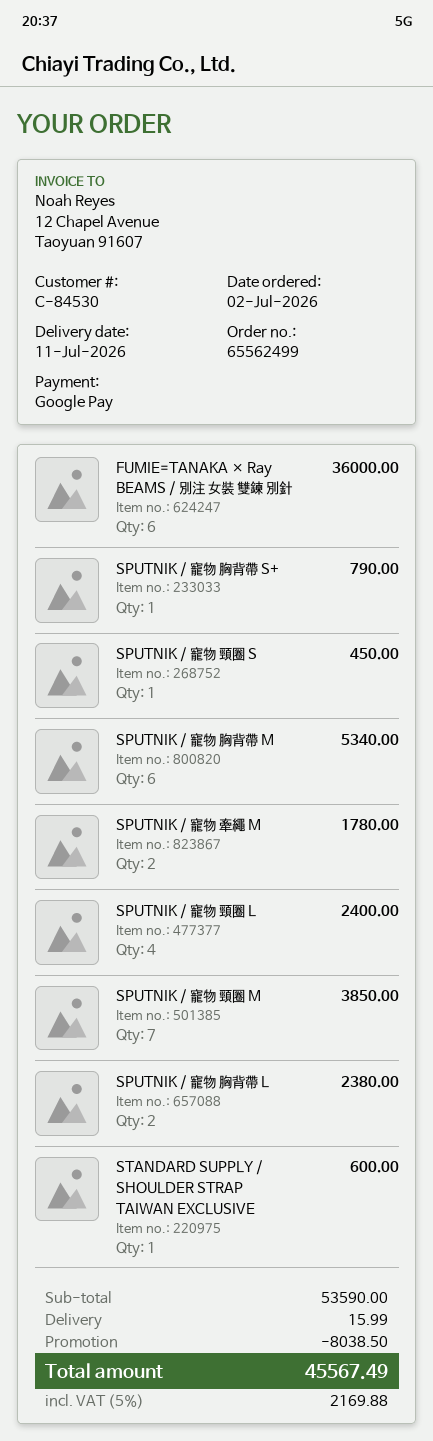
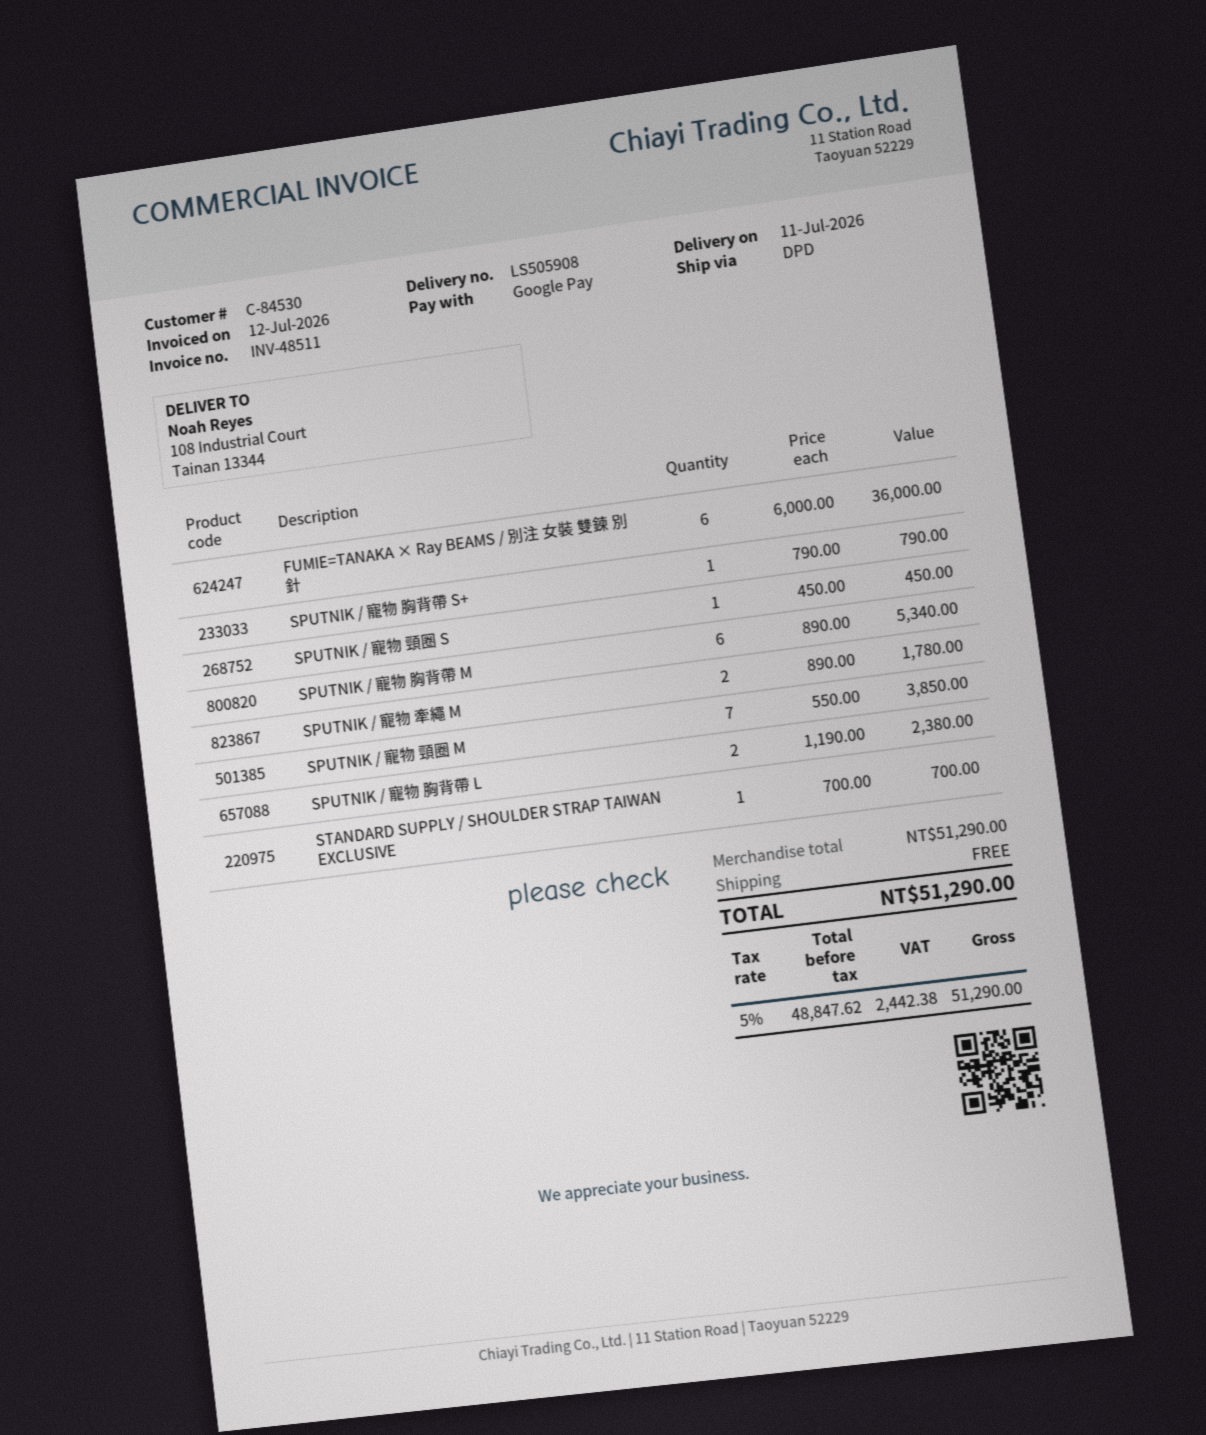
SPUTNIK / 寵物 頸圈 L: 4 for 2400.00 -> none
STANDARD SUPPLY / SHOULDER STRAP TAIWAN EXCLUSIVE: 1 for 600.00 -> 1 for 700.00
subtotal: 53590.00 -> 51290.00
discount: 8038.50 -> none
shipping: 15.99 -> 0.00
tax: 5% = 2169.88 -> 5% = 2442.38
total: 45567.49 -> 51290.00

